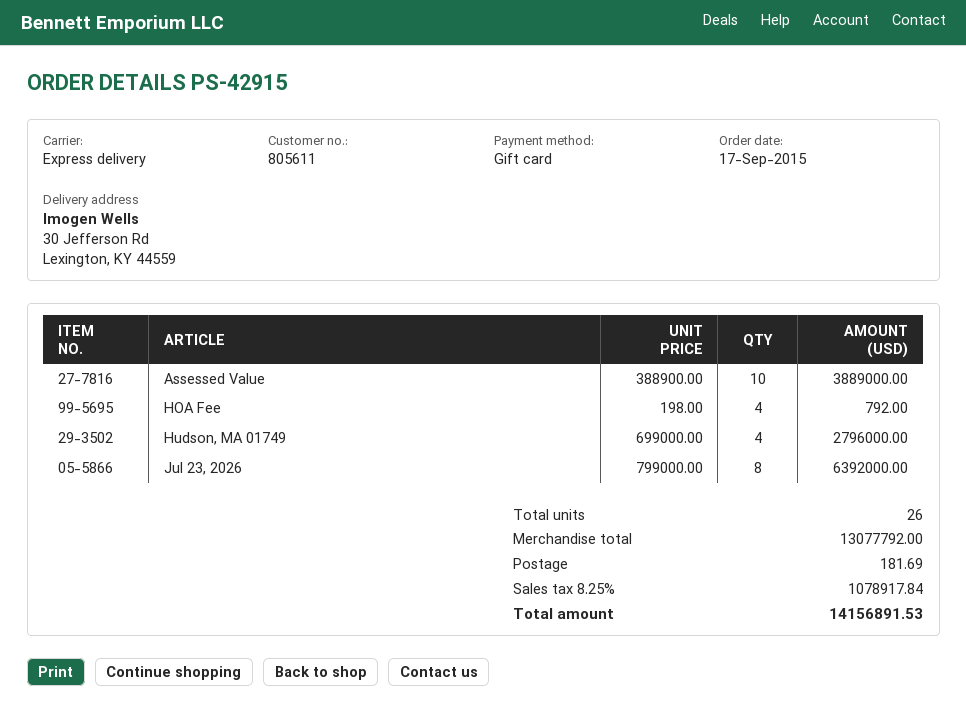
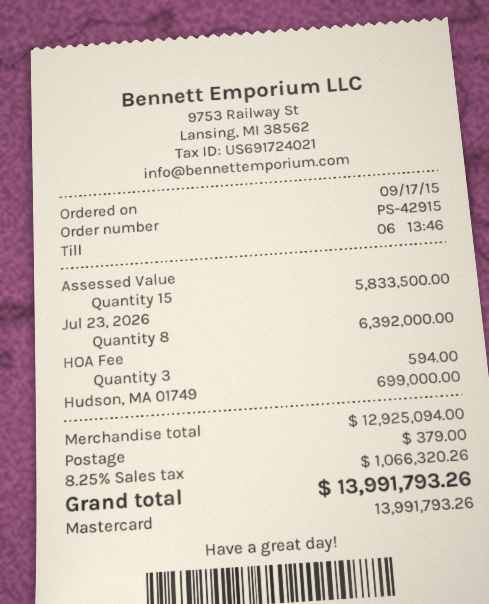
payment method: gift card -> Mastercard
Assessed Value: 10 for 3889000.00 -> 15 for 5833500.00
HOA Fee: 4 for 792.00 -> 3 for 594.00
Hudson, MA 01749: 4 for 2796000.00 -> 1 for 699000.00
subtotal: 13077792.00 -> 12925094.00
shipping: 181.69 -> 379.00
tax: 8.25% = 1078917.84 -> 8.25% = 1066320.26
total: 14156891.53 -> 13991793.26

